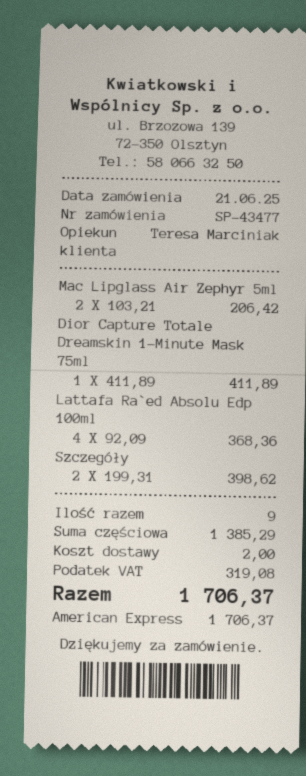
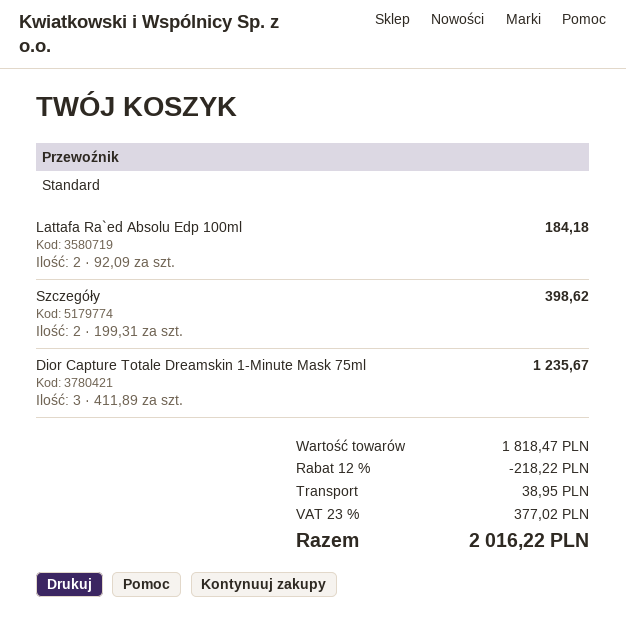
Mac Lipglass Air Zephyr 5ml: 2 x 103.21 = 206.42 -> none
Dior Capture Totale Dreamskin 1-Minute Mask 75ml: 1 x 411.89 = 411.89 -> 3 x 411.89 = 1235.67
Lattafa Ra`ed Absolu Edp 100ml: 4 x 92.09 = 368.36 -> 2 x 92.09 = 184.18
subtotal: 1385.29 -> 1818.47
discount: none -> 12% = 218.22
shipping: 2.00 -> 38.95
tax: 319.08 -> 377.02
total: 1706.37 -> 2016.22

